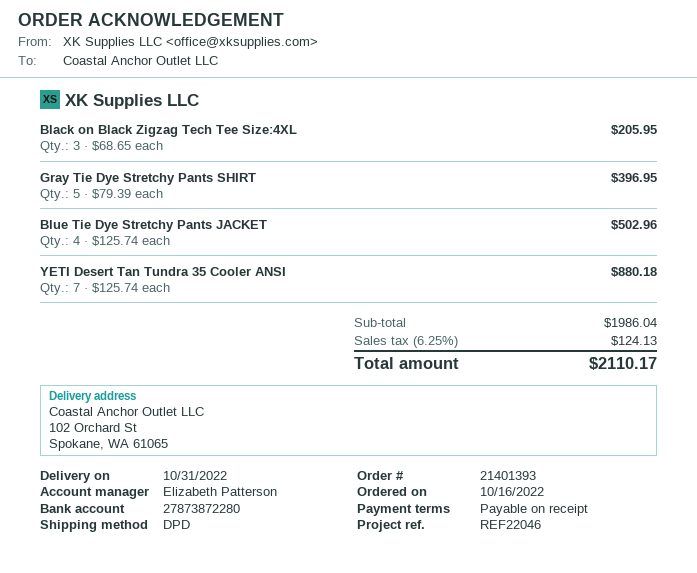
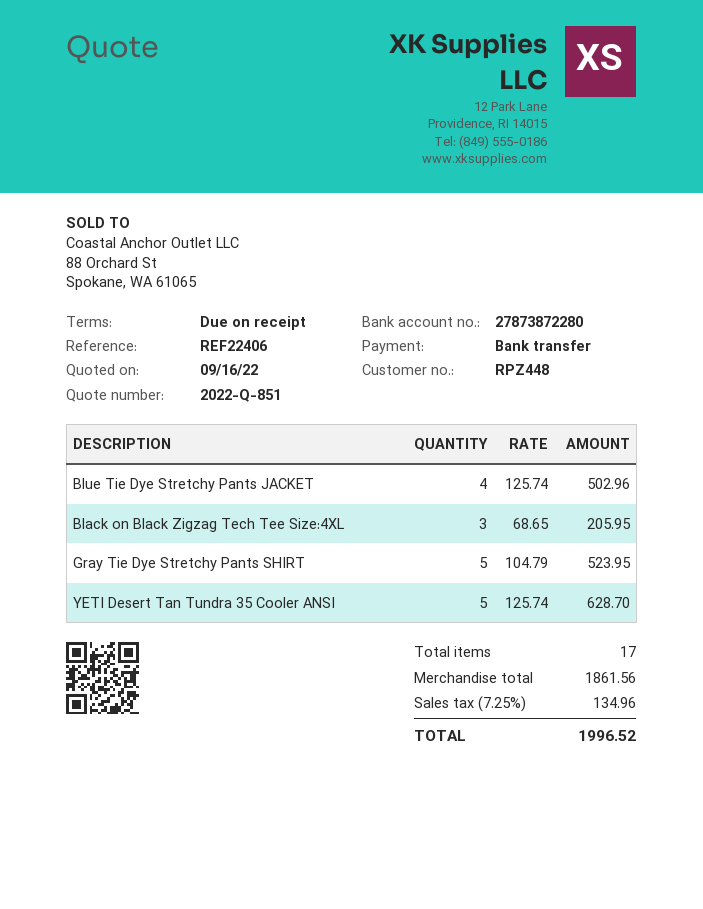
reference: REF22046 -> REF22406
Gray Tie Dye Stretchy Pants SHIRT: 5 x 79.39 = 396.95 -> 5 x 104.79 = 523.95
YETI Desert Tan Tundra 35 Cooler ANSI: 7 x 125.74 = 880.18 -> 5 x 125.74 = 628.70
subtotal: 1986.04 -> 1861.56
tax: 6.25% = 124.13 -> 7.25% = 134.96
total: 2110.17 -> 1996.52

